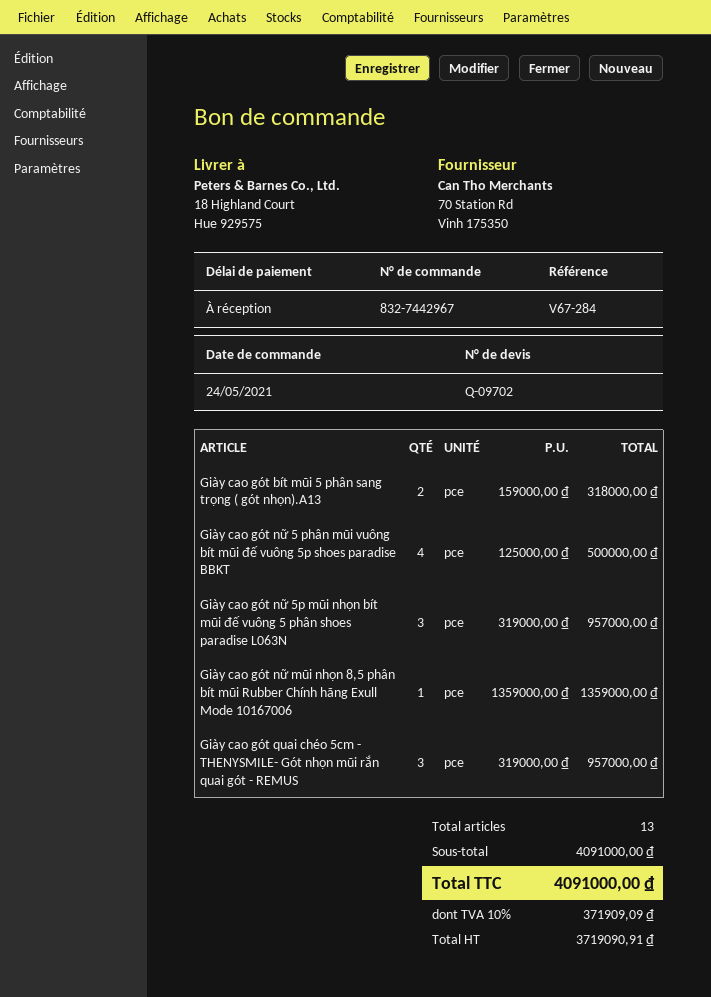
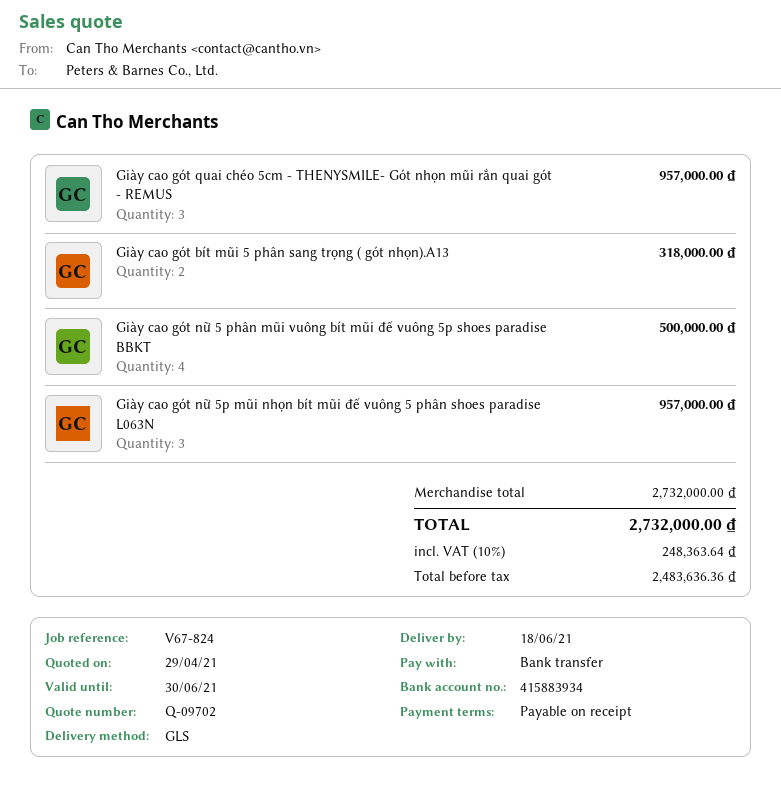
reference: V67-284 -> V67-824
Giày cao gót nữ mũi nhọn 8,5 phân bít mũi Rubber Chính hãng Exull Mode 10167006: 1 for 1359000.00 -> none
subtotal: 4091000.00 -> 2732000.00
net: 3719090.91 -> 2483636.36
tax: 10% = 371909.09 -> 10% = 248363.64
total: 4091000.00 -> 2732000.00

